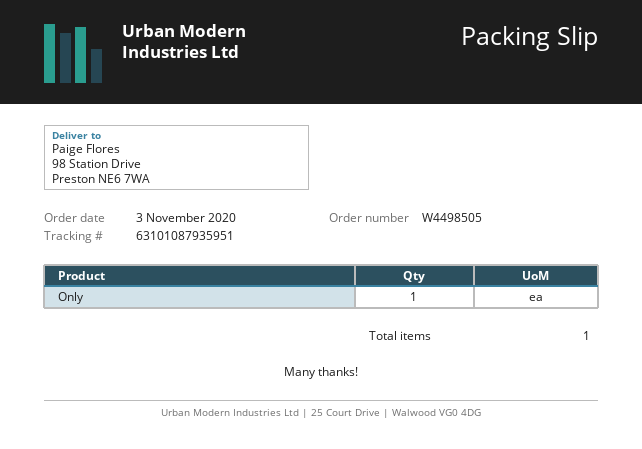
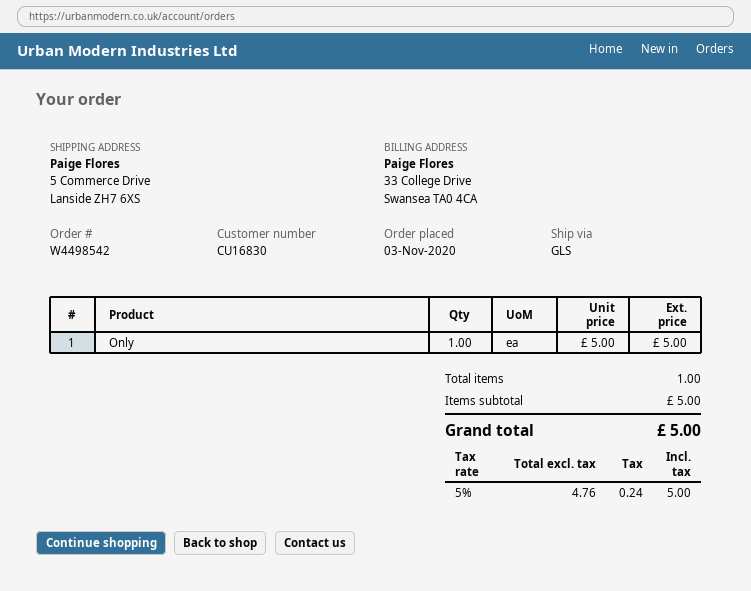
order number: W4498505 -> W4498542
ship to: 98 Station Drive, Preston NE6 7WA -> 5 Commerce Drive, Lanside ZH7 6XS

